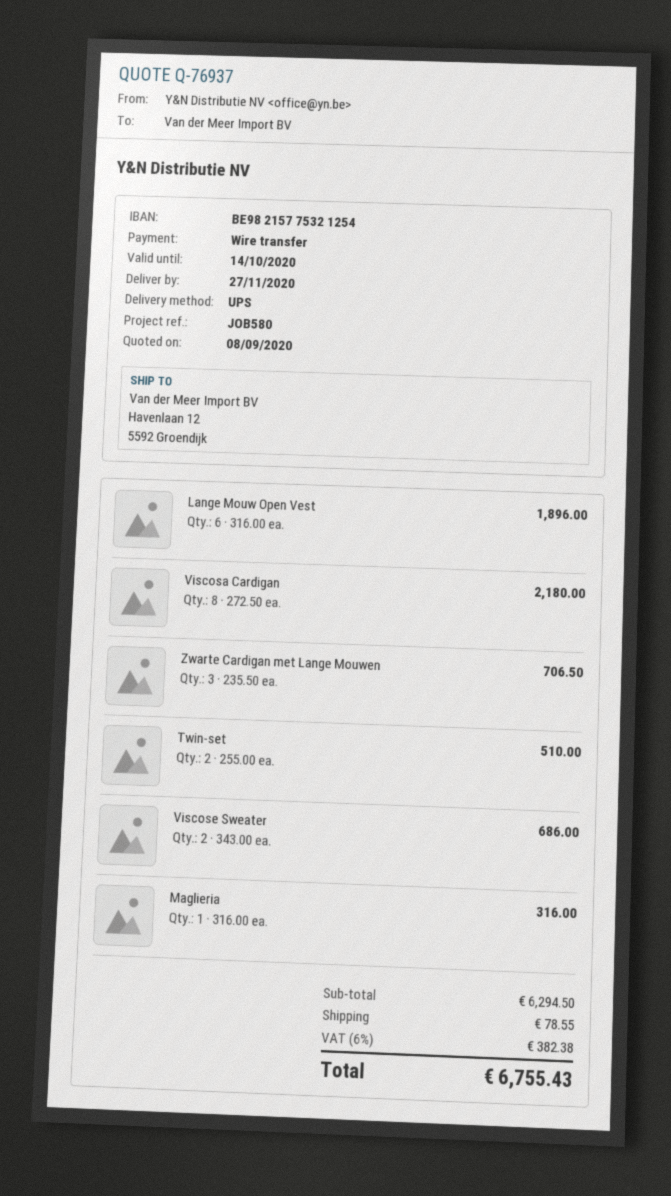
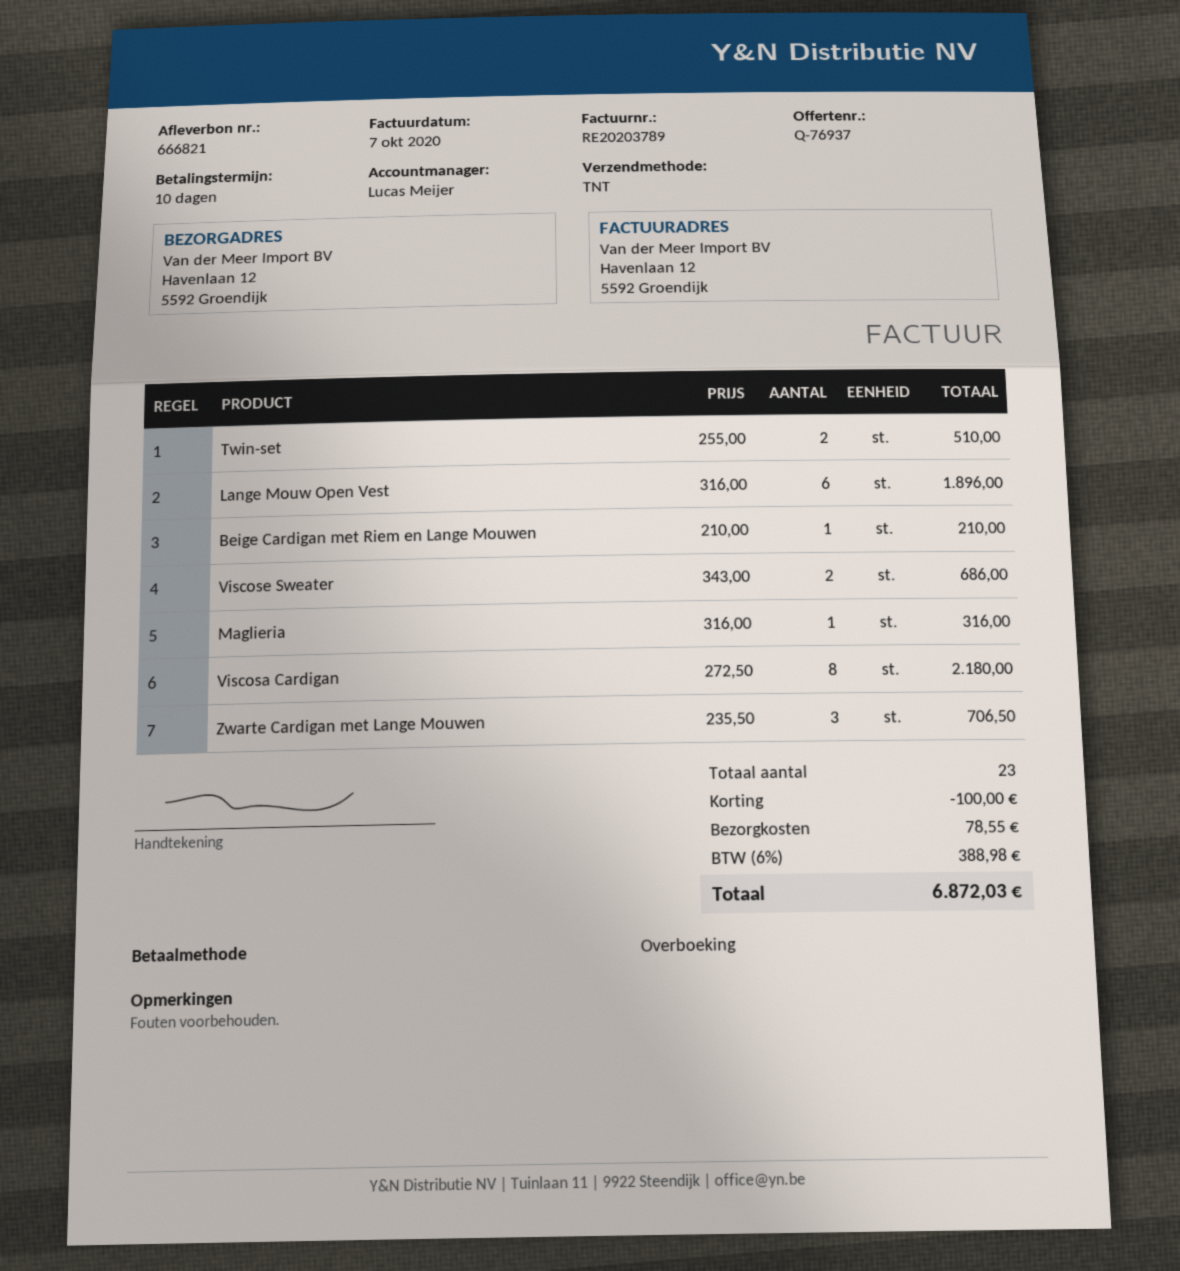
shipping method: UPS -> TNT
Beige Cardigan met Riem en Lange Mouwen: none -> 1 x 210.00 = 210.00
discount: none -> 100.00
tax: 6% = 382.38 -> 6% = 388.98
total: 6755.43 -> 6872.03

